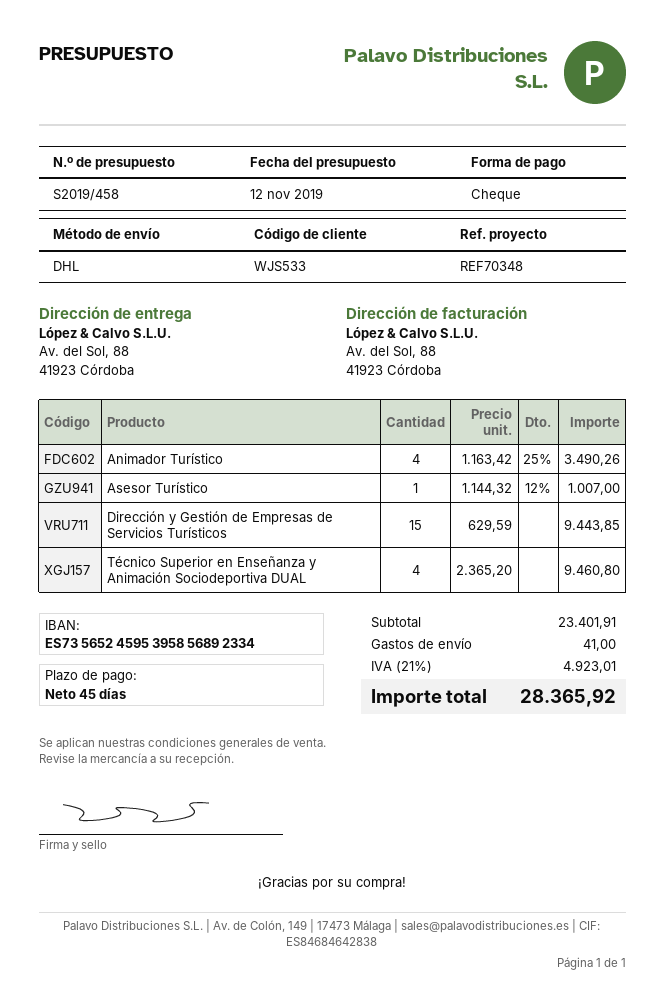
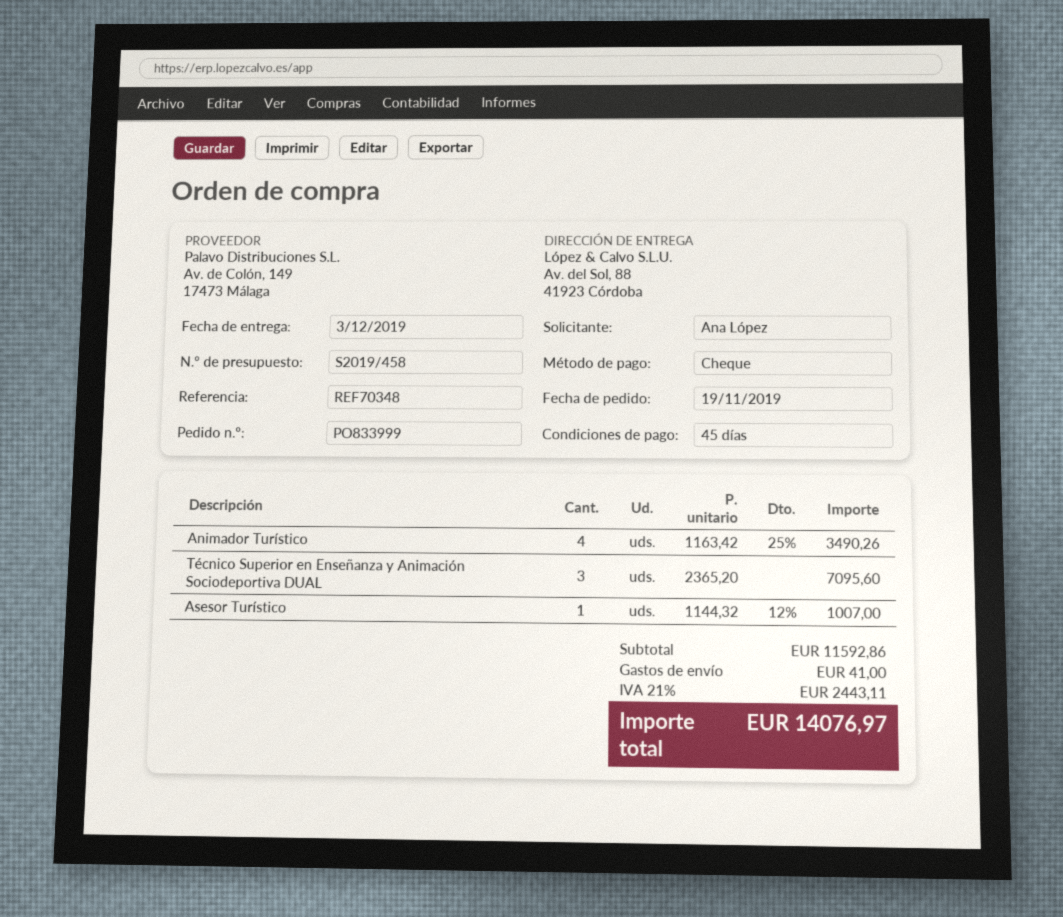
Dirección y Gestión de Empresas de Servicios Turísticos: 15 x 629.59 = 9443.85 -> none
Técnico Superior en Enseñanza y Animación Sociodeportiva DUAL: 4 x 2365.20 = 9460.80 -> 3 x 2365.20 = 7095.60
subtotal: 23401.91 -> 11592.86
tax: 21% = 4923.01 -> 21% = 2443.11
total: 28365.92 -> 14076.97

